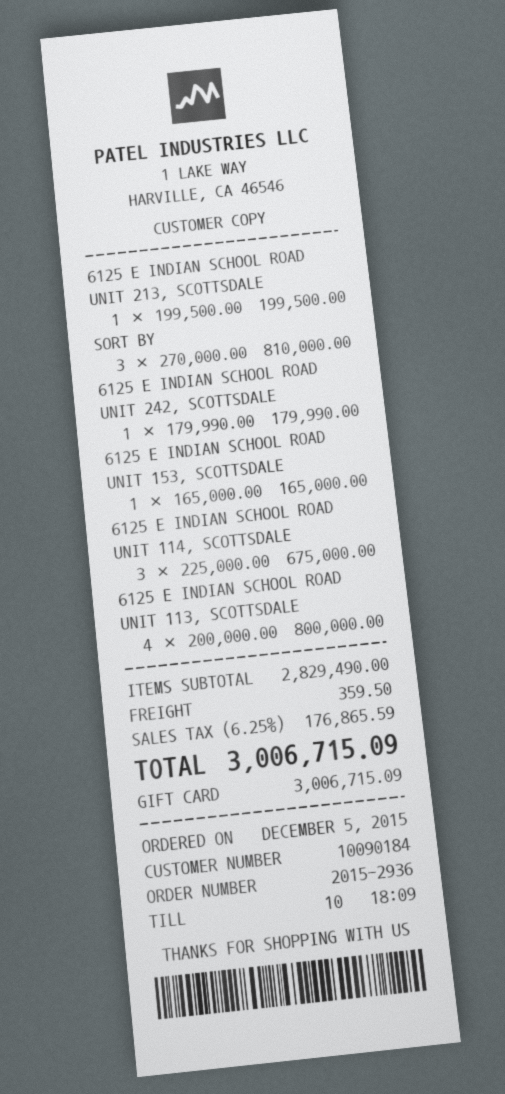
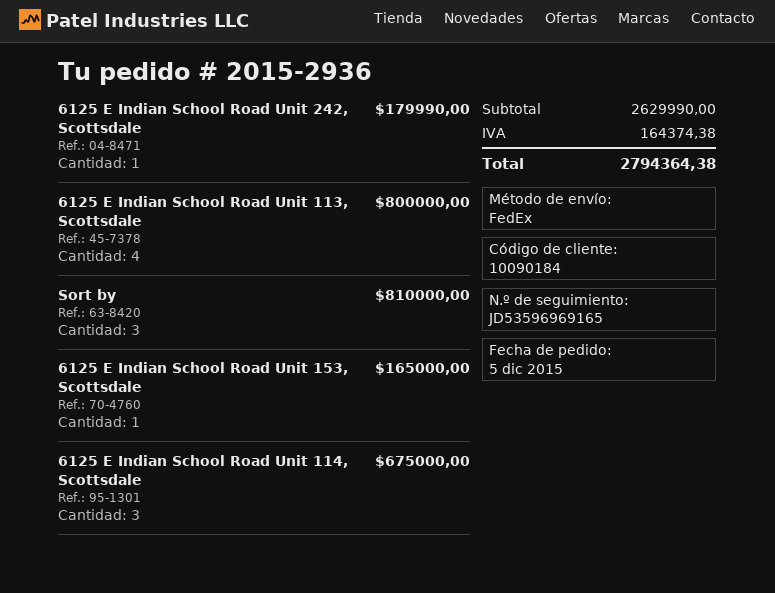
6125 E INDIAN SCHOOL ROAD UNIT 213, SCOTTSDALE: 1 for 199500.00 -> none
subtotal: 2829490.00 -> 2629990.00
shipping: 359.50 -> none
tax: 176865.59 -> 164374.38
total: 3006715.09 -> 2794364.38

